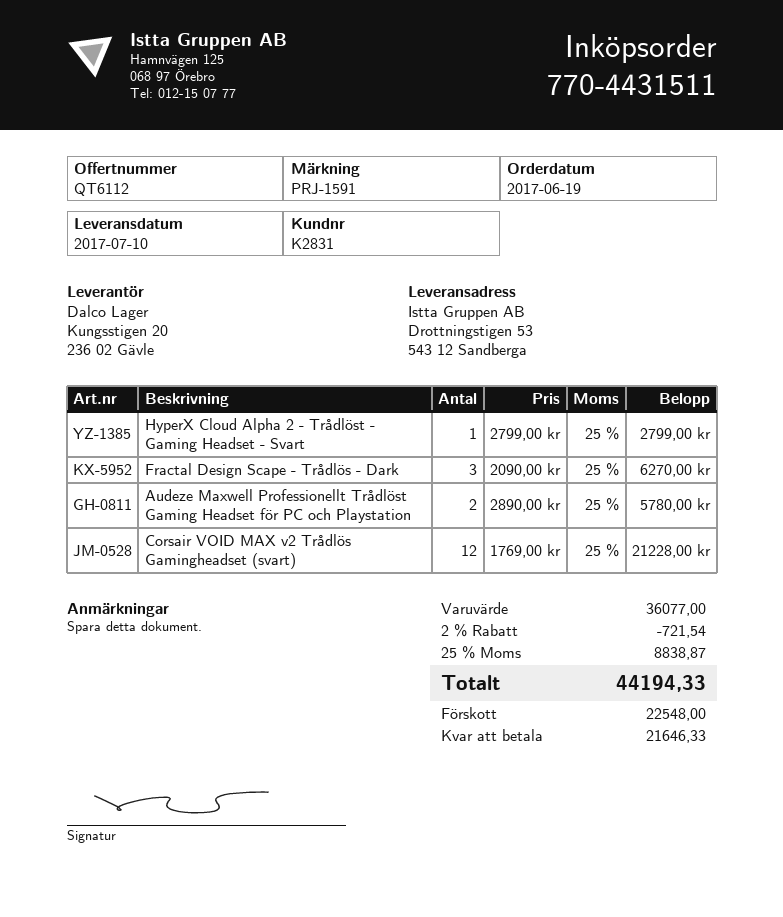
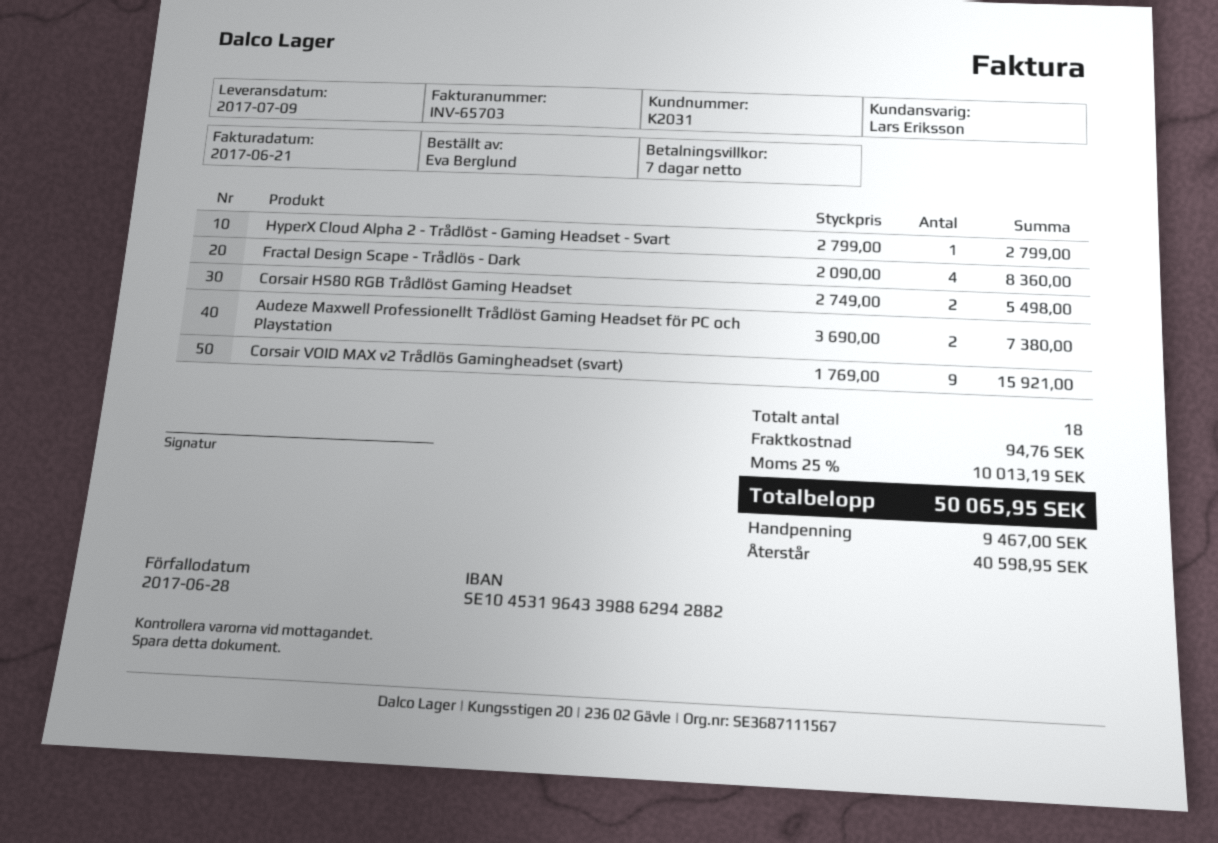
delivery date: 2017-07-10 -> 2017-07-09
customer number: K2831 -> K2031
Fractal Design Scape - Trådlös - Dark: 3 x 2090.00 = 6270.00 -> 4 x 2090.00 = 8360.00
Audeze Maxwell Professionellt Trådlöst Gaming Headset för PC och Playstation: 2 x 2890.00 = 5780.00 -> 2 x 3690.00 = 7380.00
Corsair VOID MAX v2 Trådlös Gamingheadset (svart): 12 x 1769.00 = 21228.00 -> 9 x 1769.00 = 15921.00
Corsair HS80 RGB Trådlöst Gaming Headset: none -> 2 x 2749.00 = 5498.00
discount: 2% = 721.54 -> none
shipping: none -> 94.76
tax: 25% = 8838.87 -> 25% = 10013.19
total: 44194.33 -> 50065.95
deposit: 22548.00 -> 9467.00
balance: 21646.33 -> 40598.95

